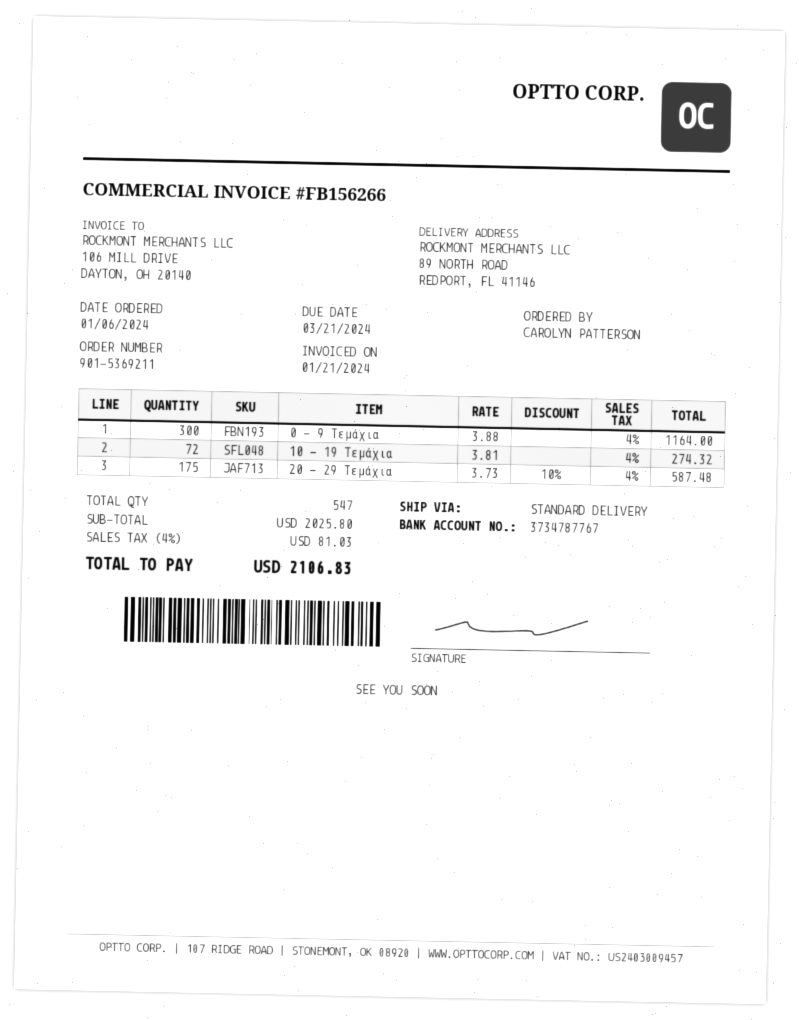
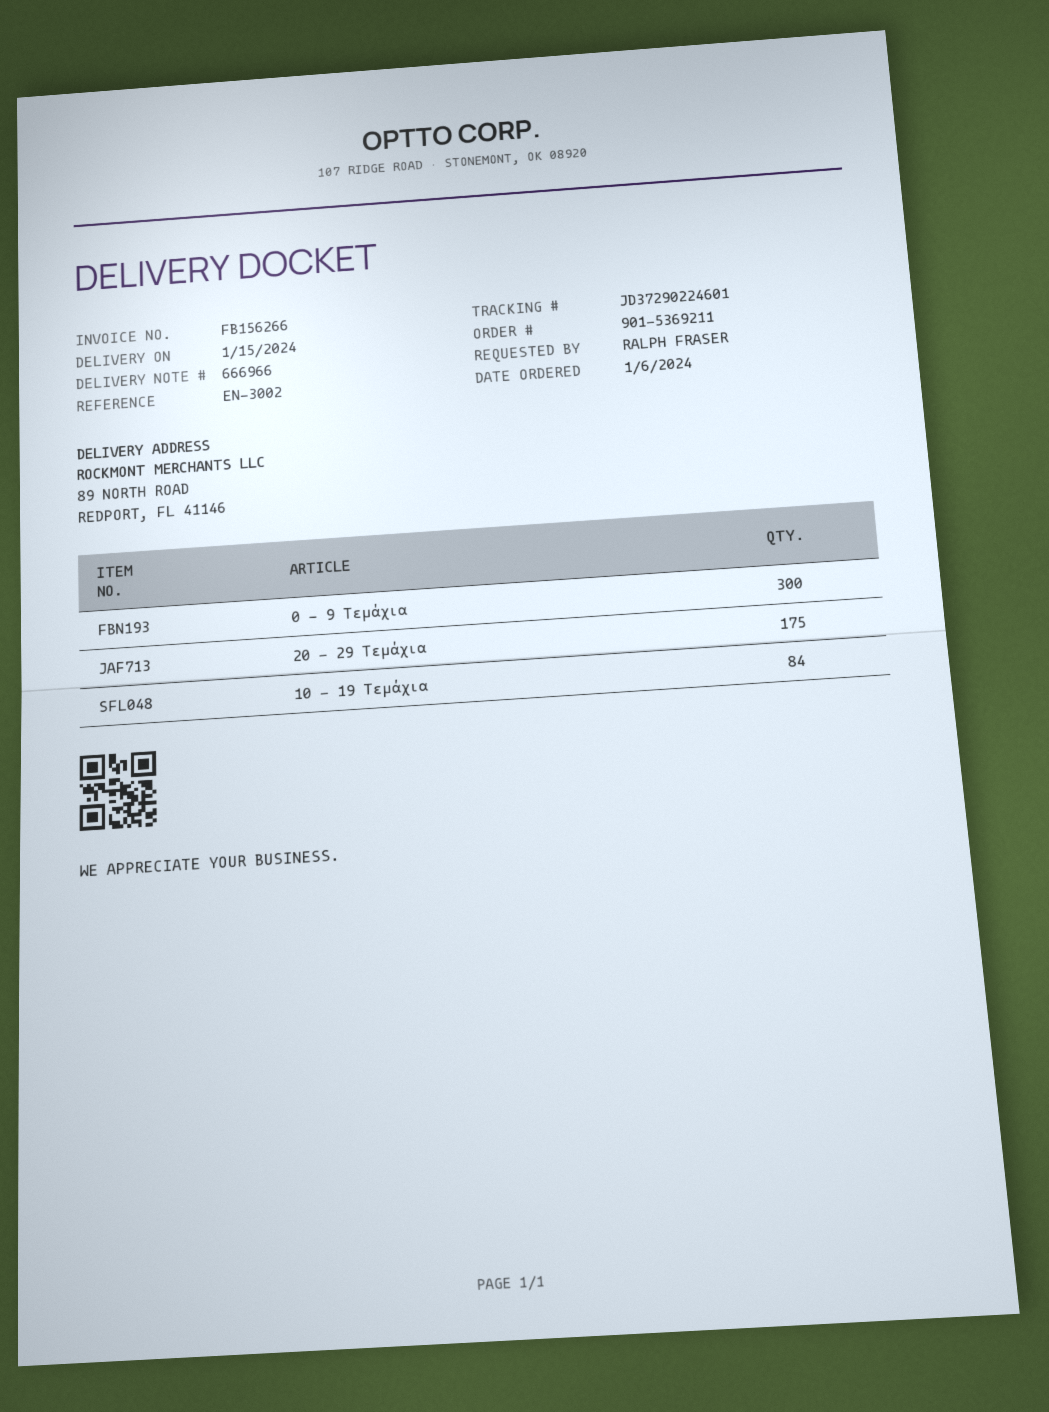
ordered by: CAROLYN PATTERSON -> RALPH FRASER
10 - 19 Τεμάχια: 72 -> 84

